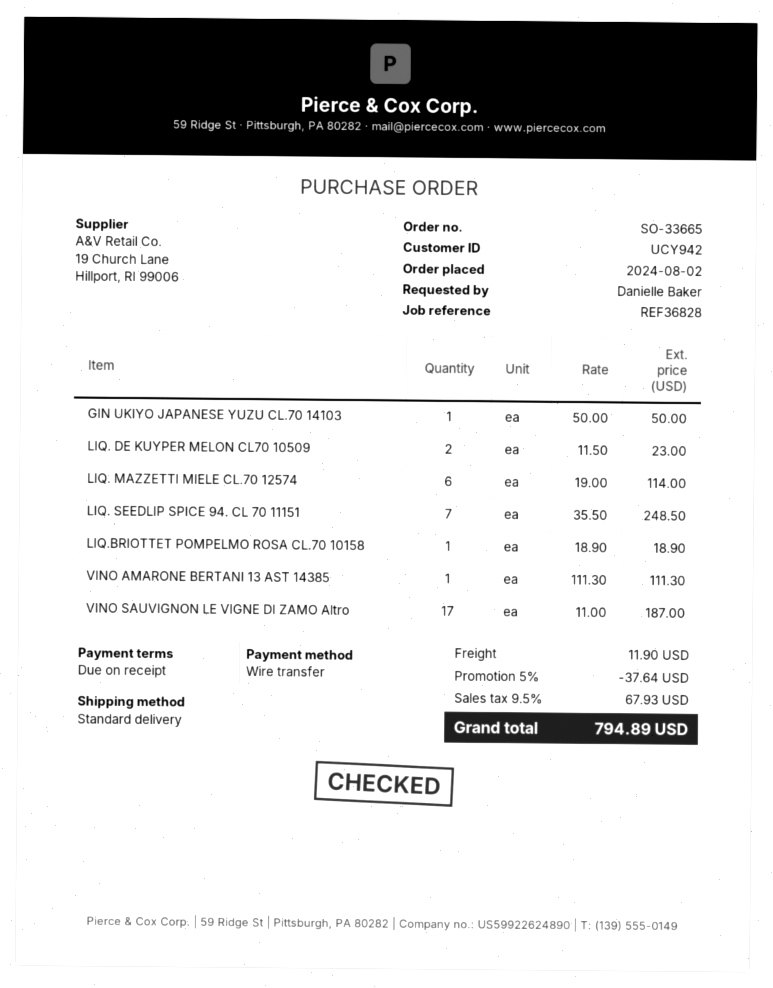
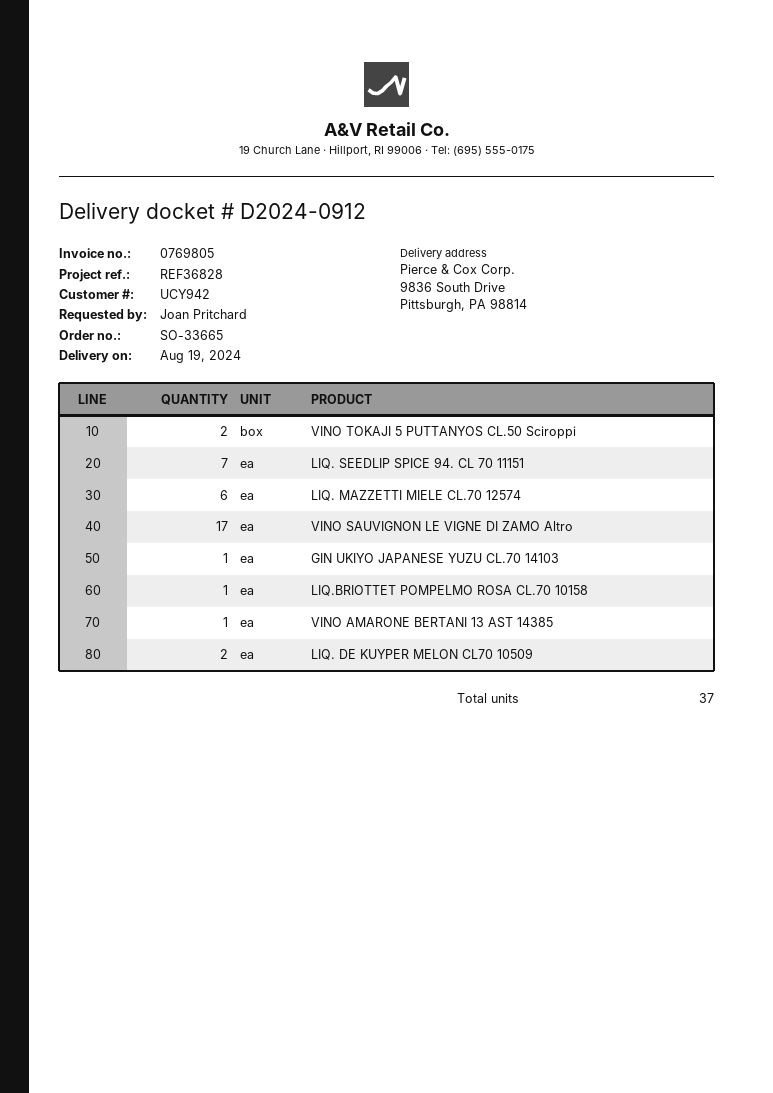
ordered by: Danielle Baker -> Joan Pritchard
VINO TOKAJI 5 PUTTANYOS CL.50 Sciroppi: none -> 2

